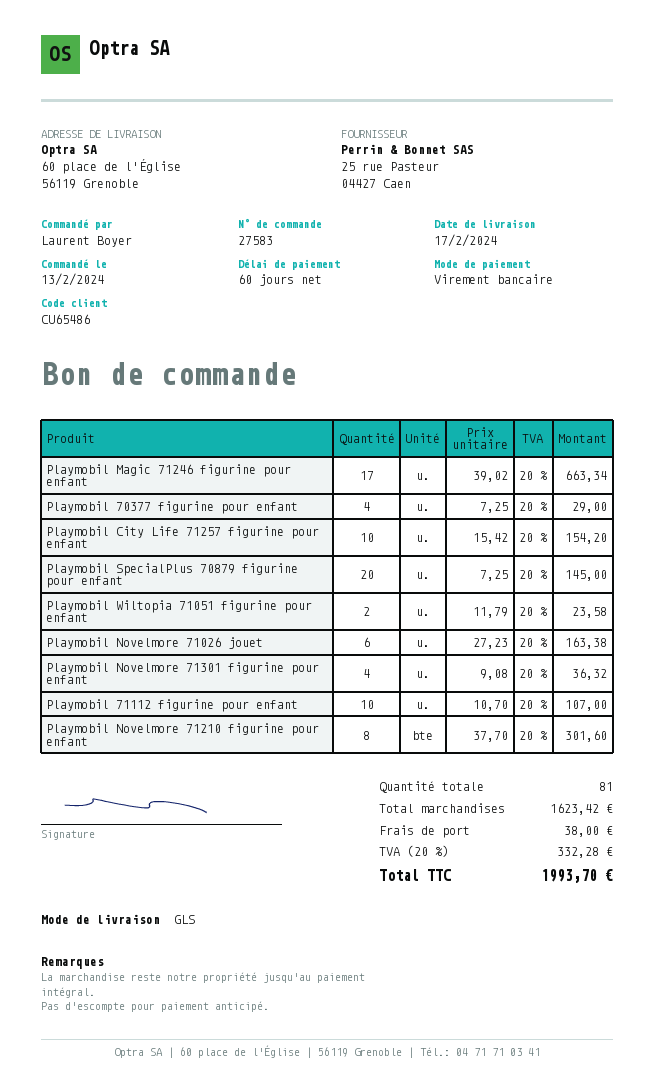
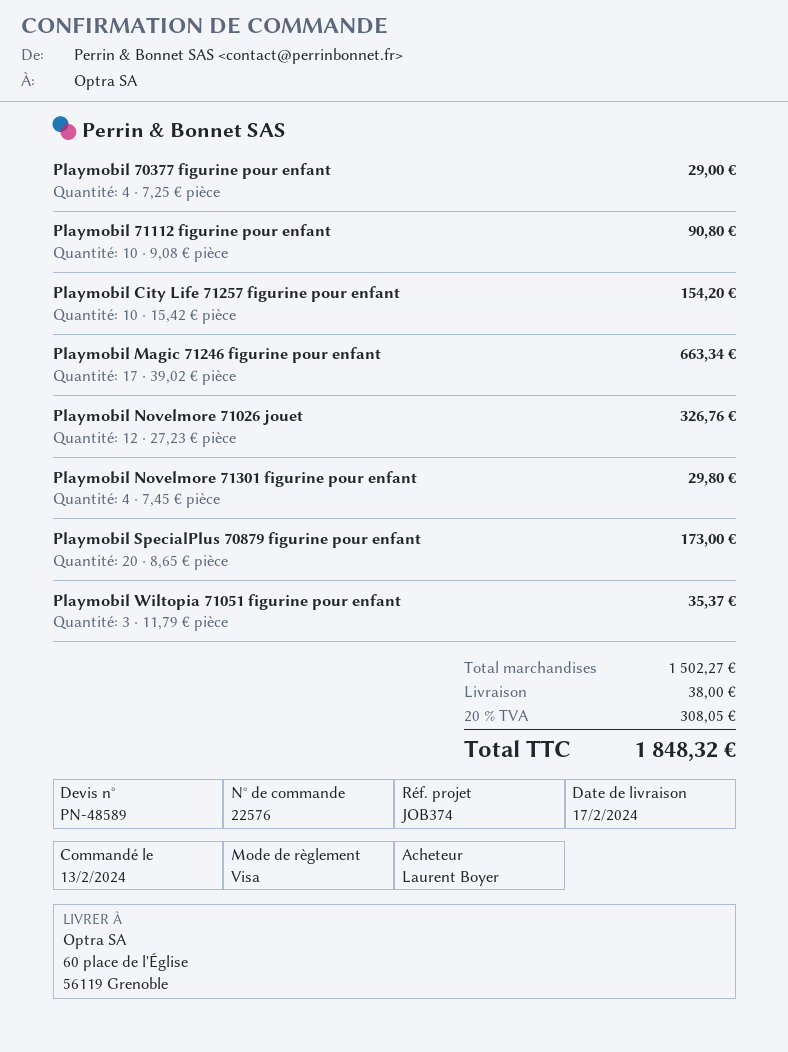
order number: 27583 -> 22576
payment method: bank transfer -> Visa
Playmobil SpecialPlus 70879 figurine pour enfant: 20 x 7.25 = 145.00 -> 20 x 8.65 = 173.00
Playmobil Wiltopia 71051 figurine pour enfant: 2 x 11.79 = 23.58 -> 3 x 11.79 = 35.37
Playmobil Novelmore 71026 jouet: 6 x 27.23 = 163.38 -> 12 x 27.23 = 326.76
Playmobil Novelmore 71301 figurine pour enfant: 4 x 9.08 = 36.32 -> 4 x 7.45 = 29.80
Playmobil 71112 figurine pour enfant: 10 x 10.70 = 107.00 -> 10 x 9.08 = 90.80
Playmobil Novelmore 71210 figurine pour enfant: 8 x 37.70 = 301.60 -> none
subtotal: 1623.42 -> 1502.27
tax: 20% = 332.28 -> 20% = 308.05
total: 1993.70 -> 1848.32

